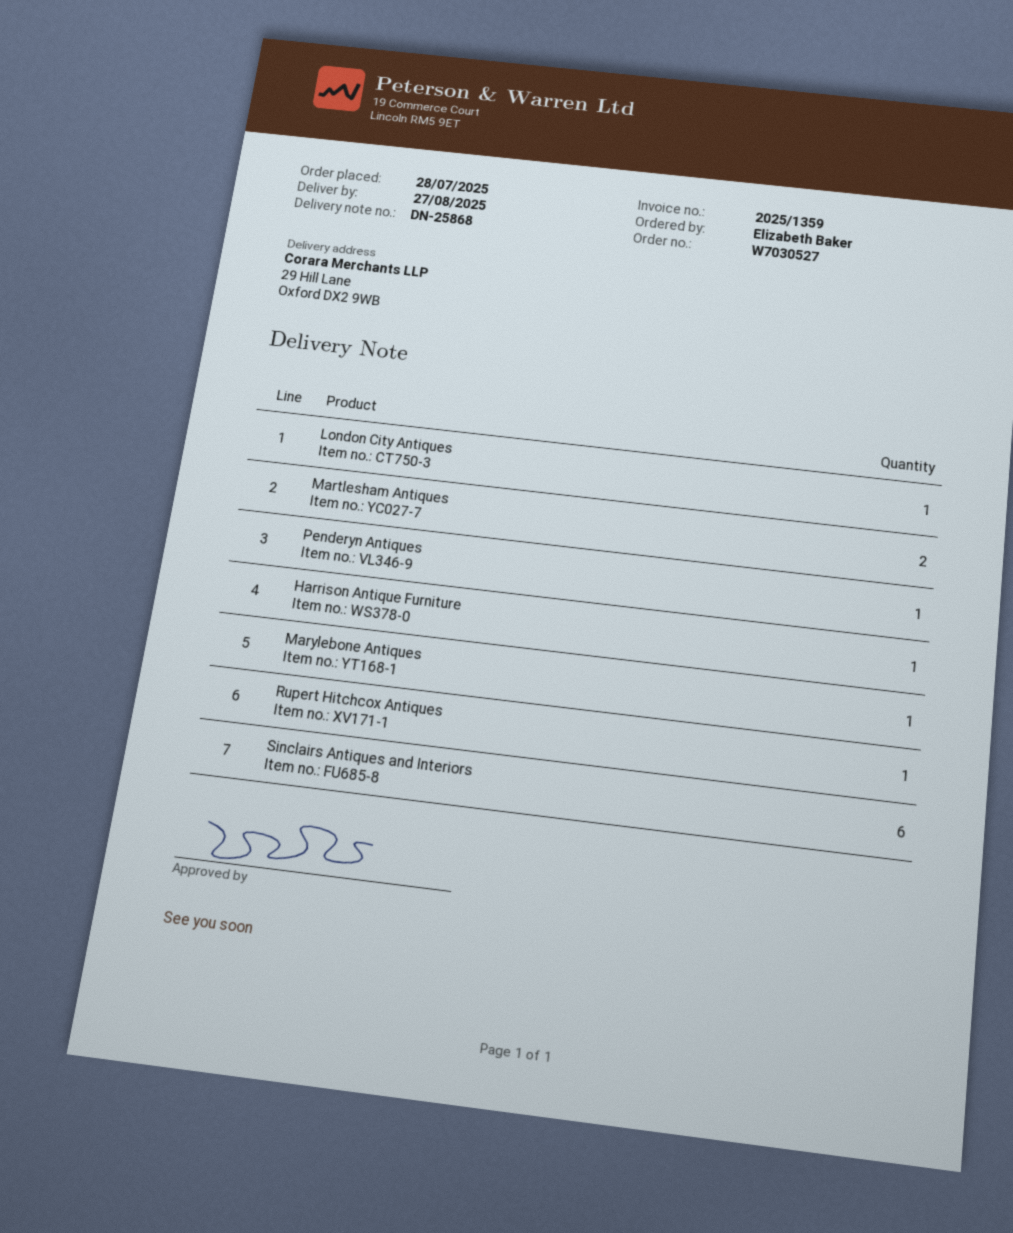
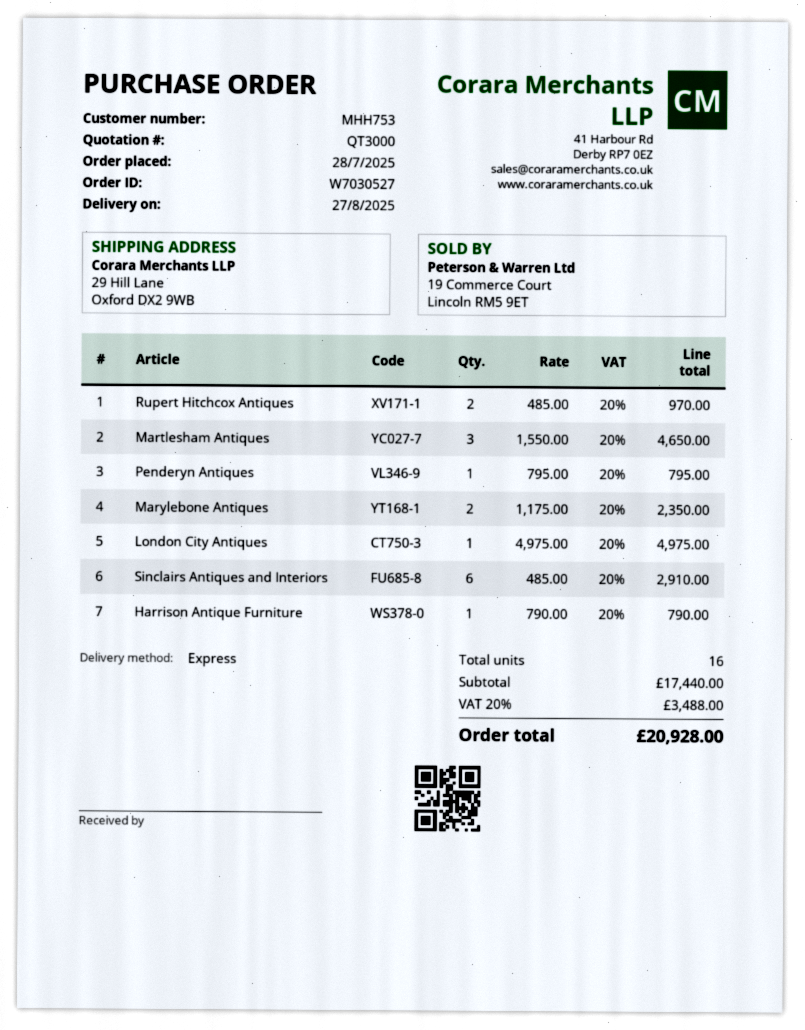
Martlesham Antiques: 2 -> 3
Marylebone Antiques: 1 -> 2
Rupert Hitchcox Antiques: 1 -> 2

